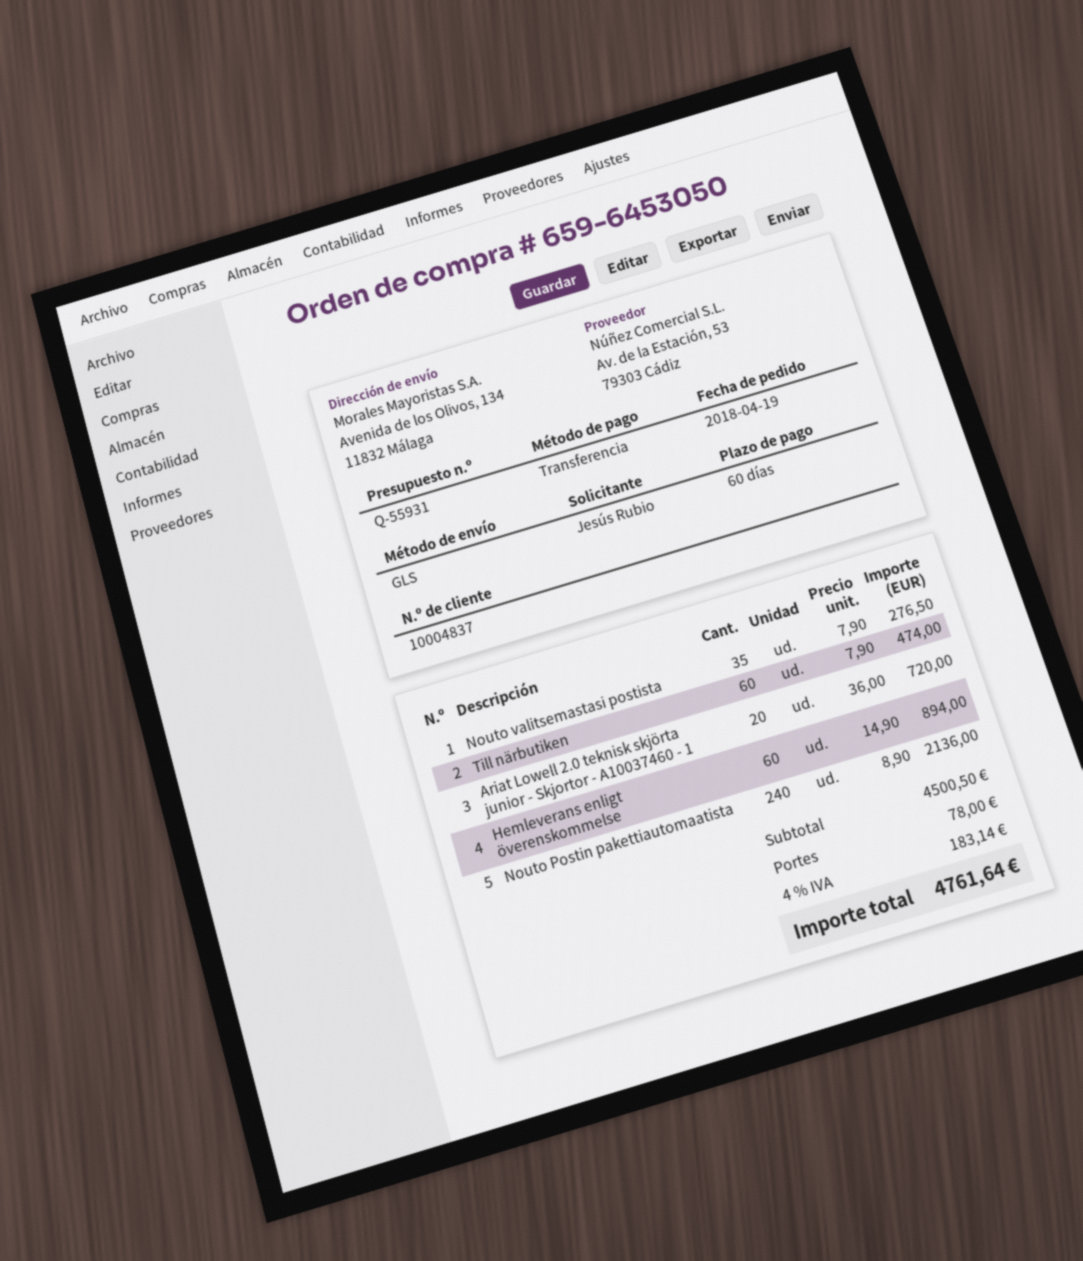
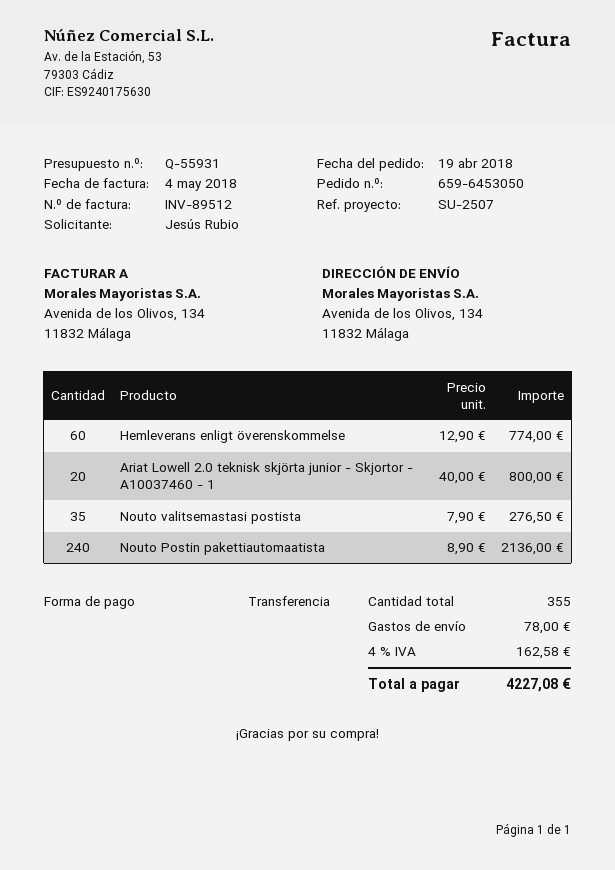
Till närbutiken: 60 x 7.90 = 474.00 -> none
Ariat Lowell 2.0 teknisk skjörta junior - Skjortor - A10037460 - 1: 20 x 36.00 = 720.00 -> 20 x 40.00 = 800.00
Hemleverans enligt överenskommelse: 60 x 14.90 = 894.00 -> 60 x 12.90 = 774.00
tax: 4% = 183.14 -> 4% = 162.58
total: 4761.64 -> 4227.08

